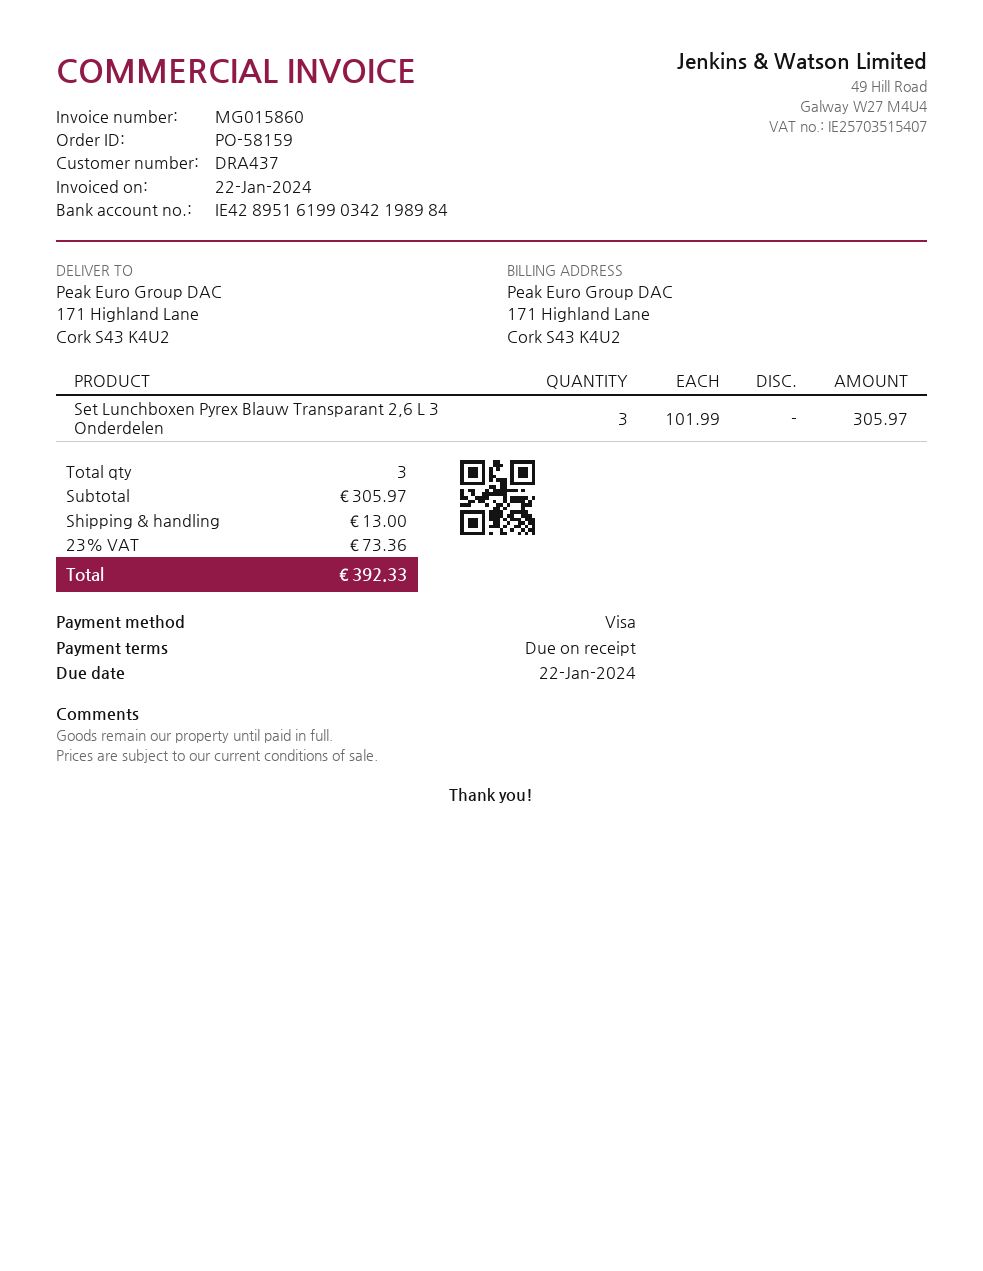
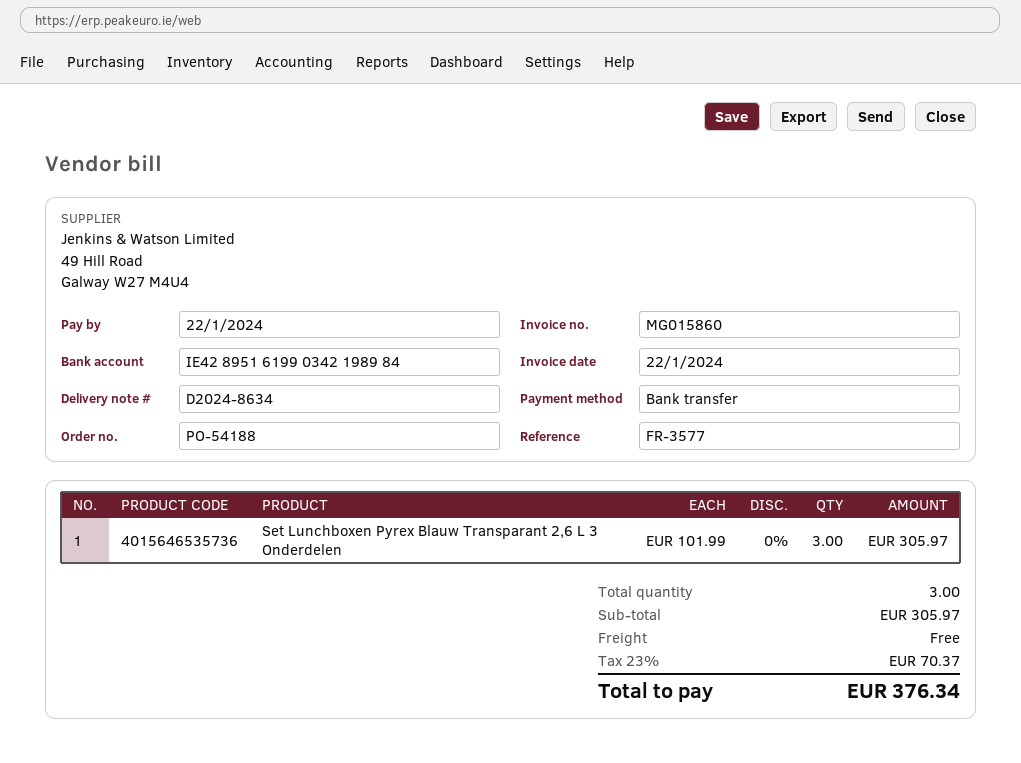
order number: PO-58159 -> PO-54188
payment method: Visa -> bank transfer
shipping: 13.00 -> 0.00
tax: 23% = 73.36 -> 23% = 70.37
total: 392.33 -> 376.34

